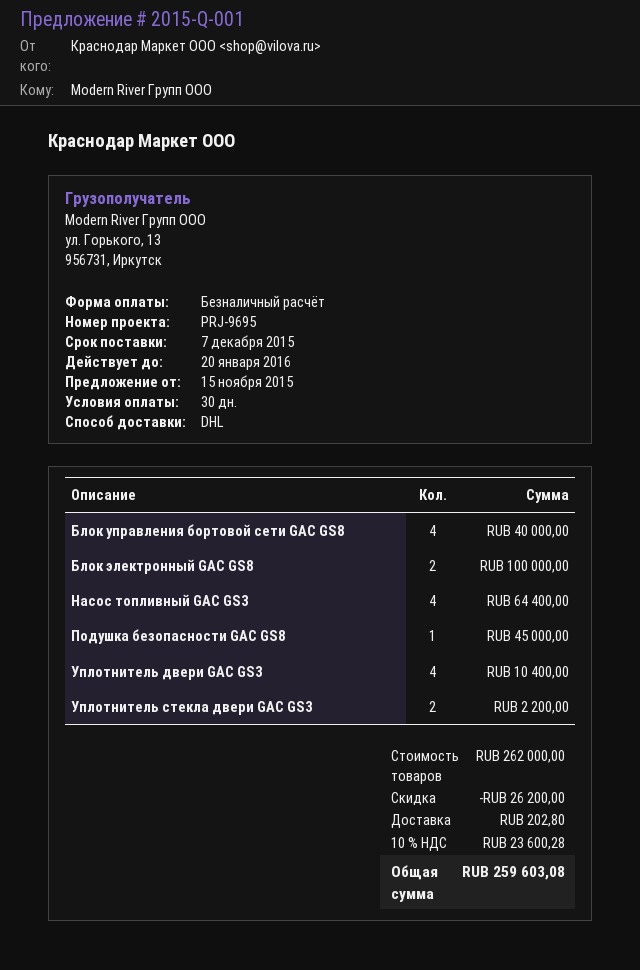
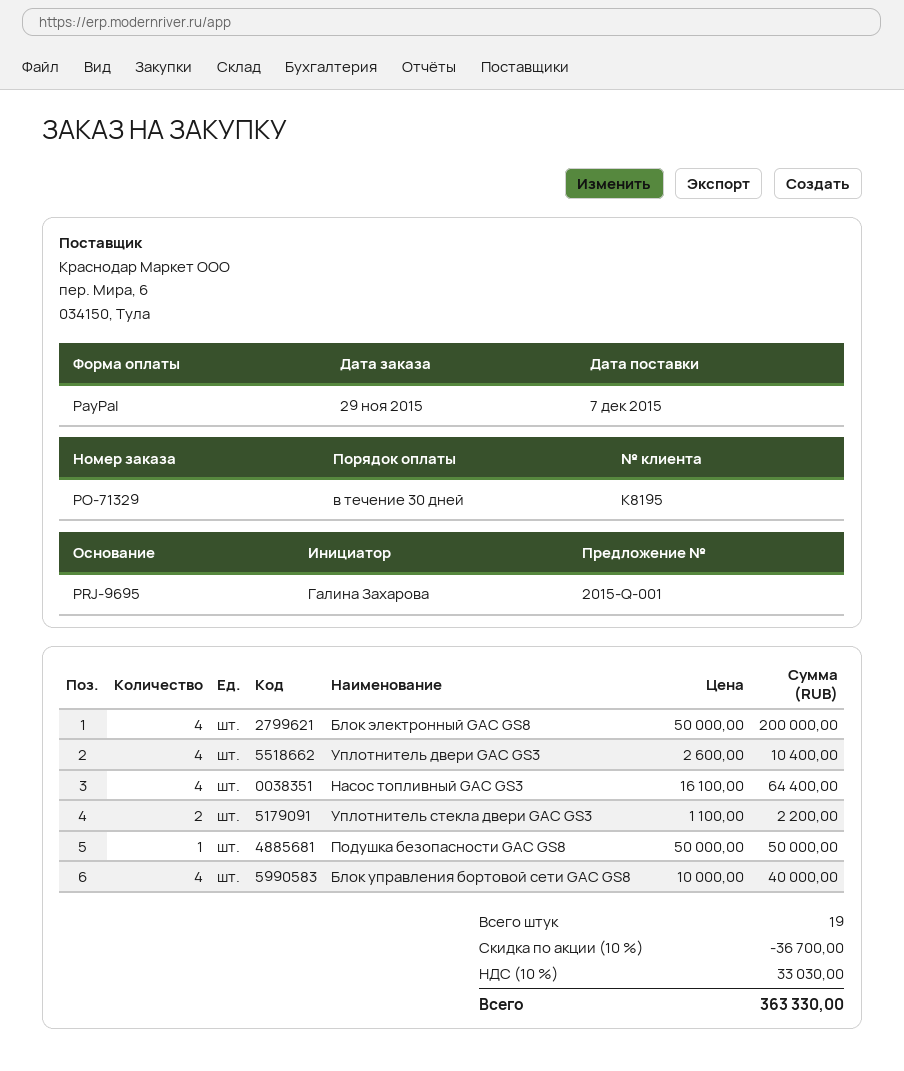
payment method: bank transfer -> PayPal
Блок электронный GAC GS8: 2 for 100000.00 -> 4 for 200000.00
Подушка безопасности GAC GS8: 1 for 45000.00 -> 1 for 50000.00
discount: 26200.00 -> 36700.00
shipping: 202.80 -> none
tax: 10% = 23600.28 -> 10% = 33030.00
total: 259603.08 -> 363330.00

